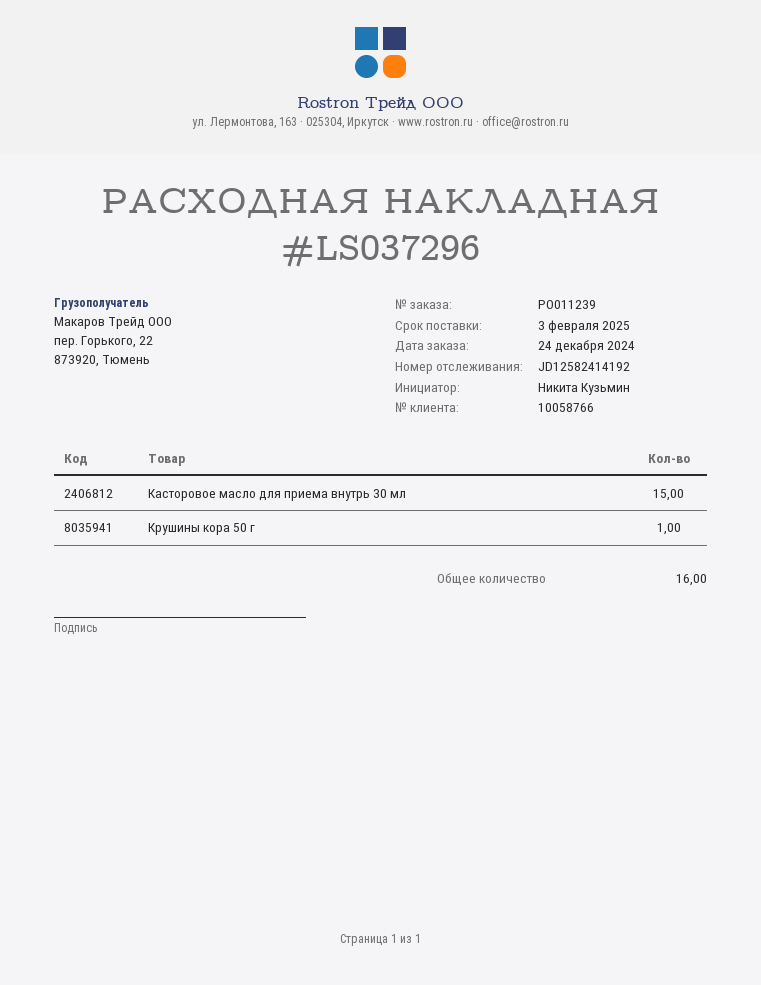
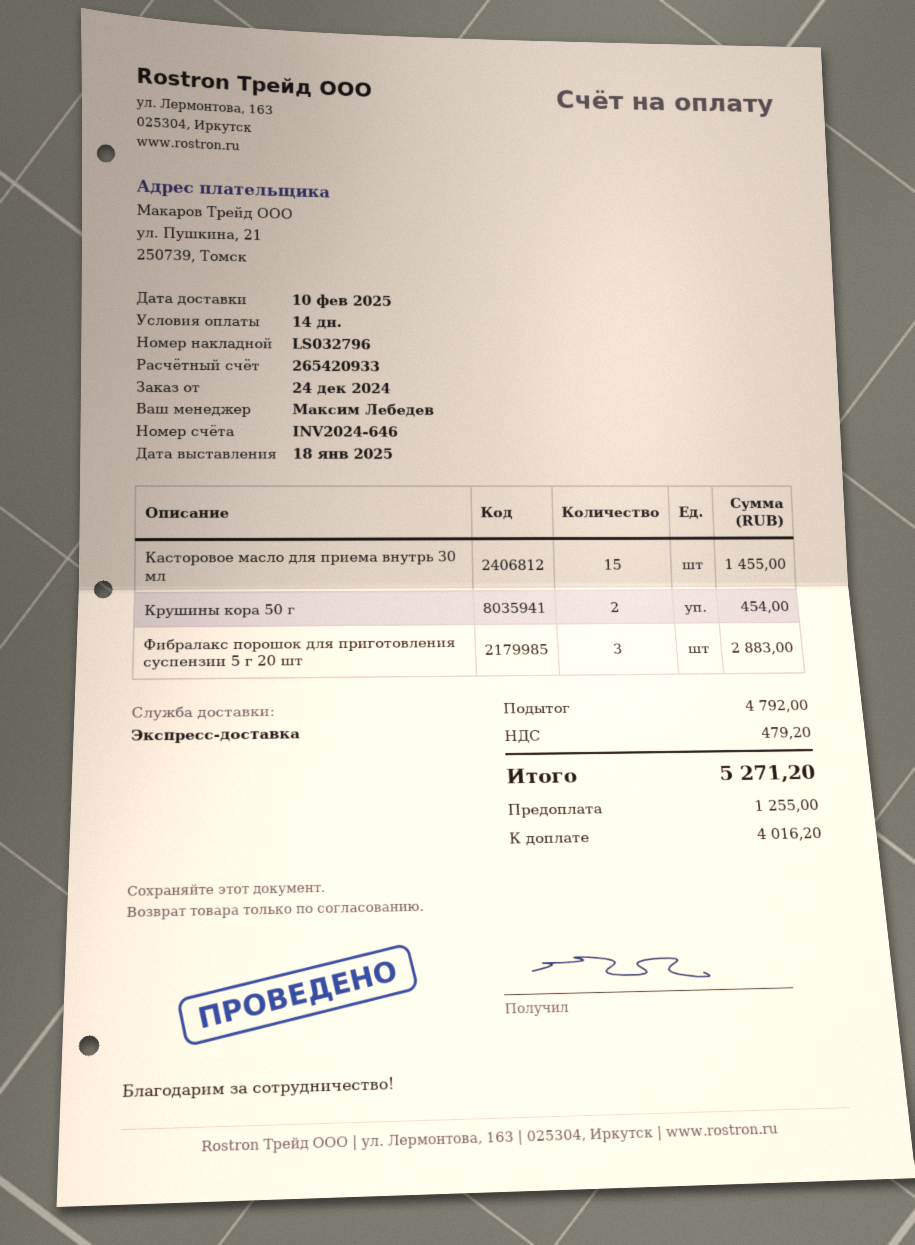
delivery note number: LS037296 -> LS032796
delivery date: 2025-02-03 -> 2025-02-10
Крушины кора 50 г: 1 -> 2
Фибралакс порошок для приготовления суспензии 5 г 20 шт: none -> 3

